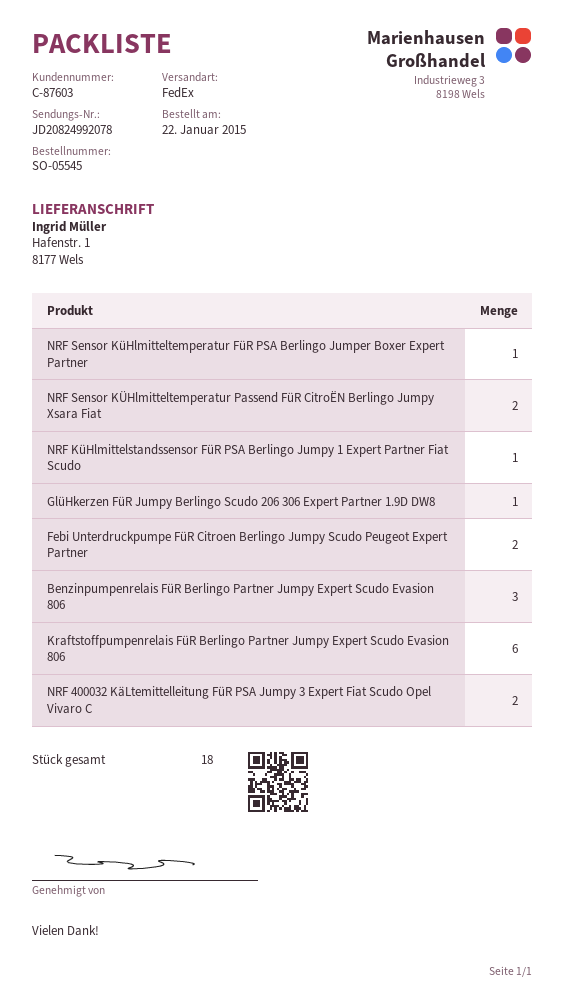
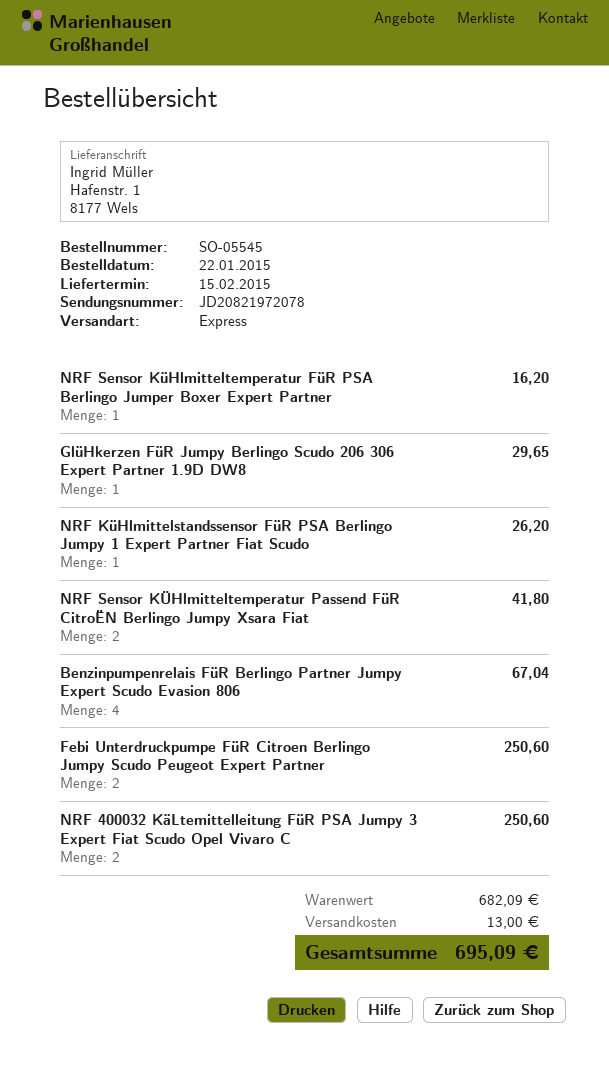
shipping method: FedEx -> express
tracking number: JD20824992078 -> JD20821972078
Benzinpumpenrelais FüR Berlingo Partner Jumpy Expert Scudo Evasion 806: 3 -> 4
Kraftstoffpumpenrelais FüR Berlingo Partner Jumpy Expert Scudo Evasion 806: 6 -> none

